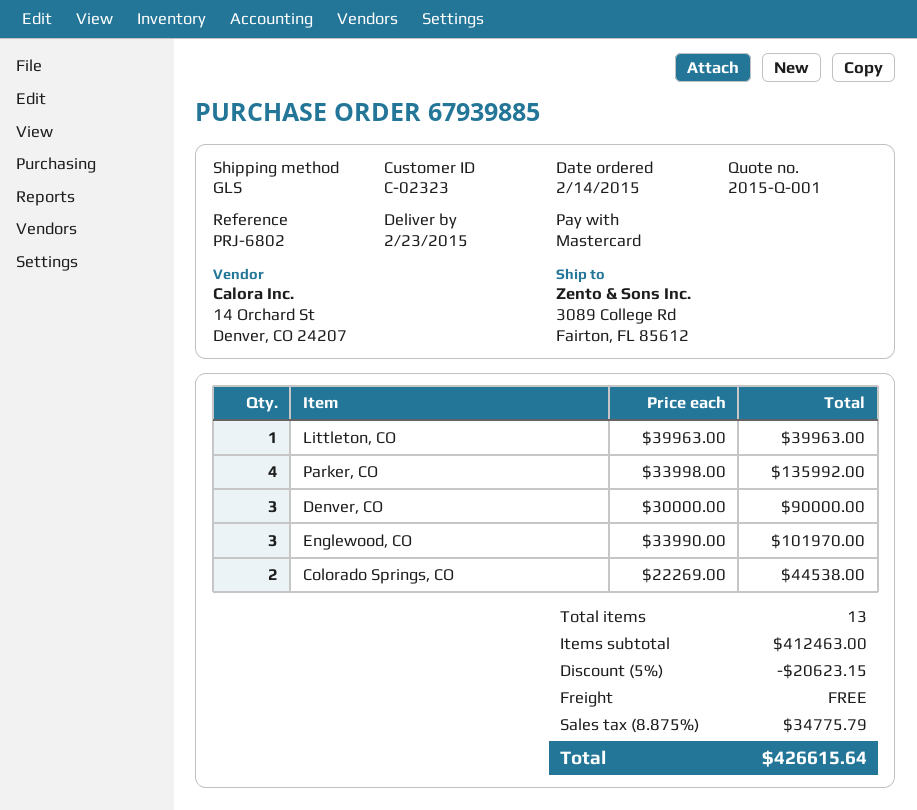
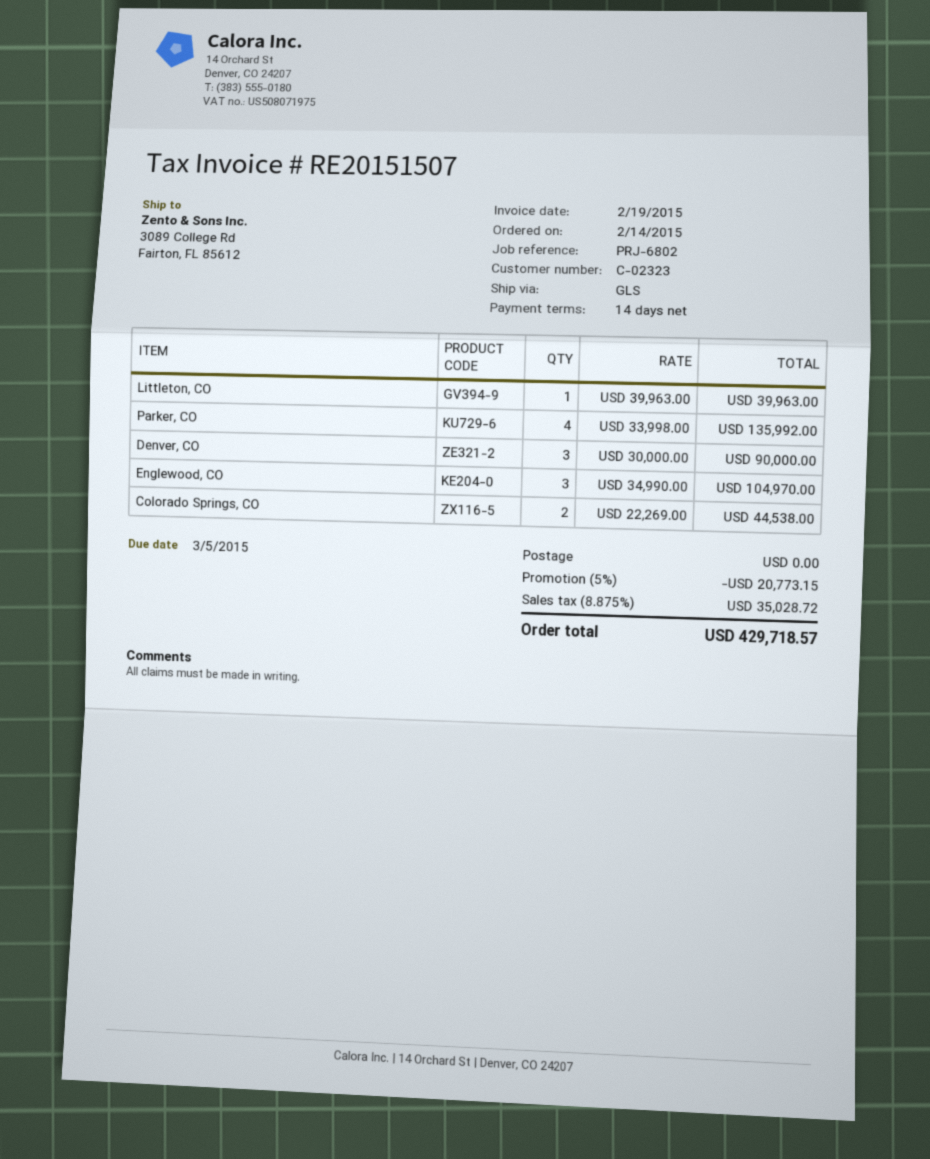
Englewood, CO: 3 x 33990.00 = 101970.00 -> 3 x 34990.00 = 104970.00
discount: 5% = 20623.15 -> 5% = 20773.15
tax: 8.875% = 34775.79 -> 8.875% = 35028.72
total: 426615.64 -> 429718.57

